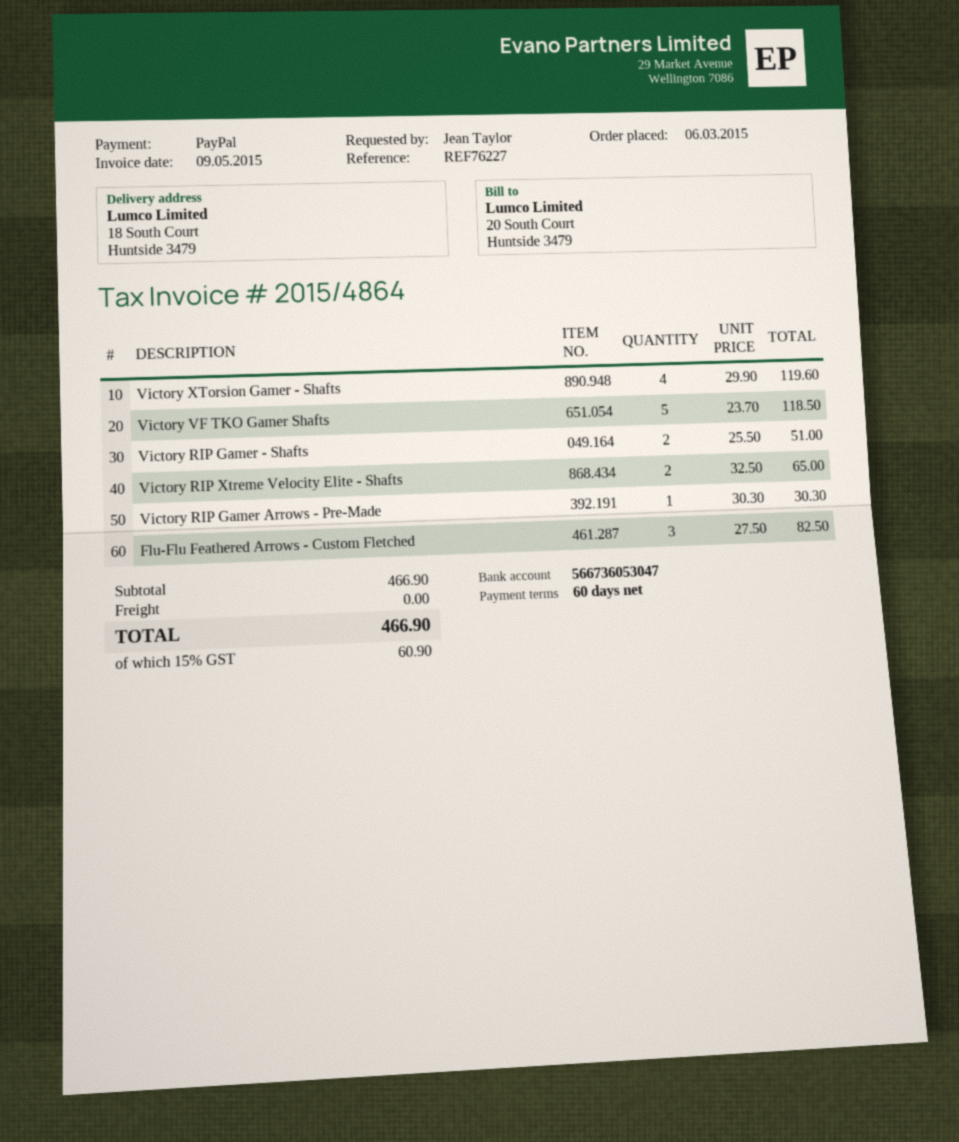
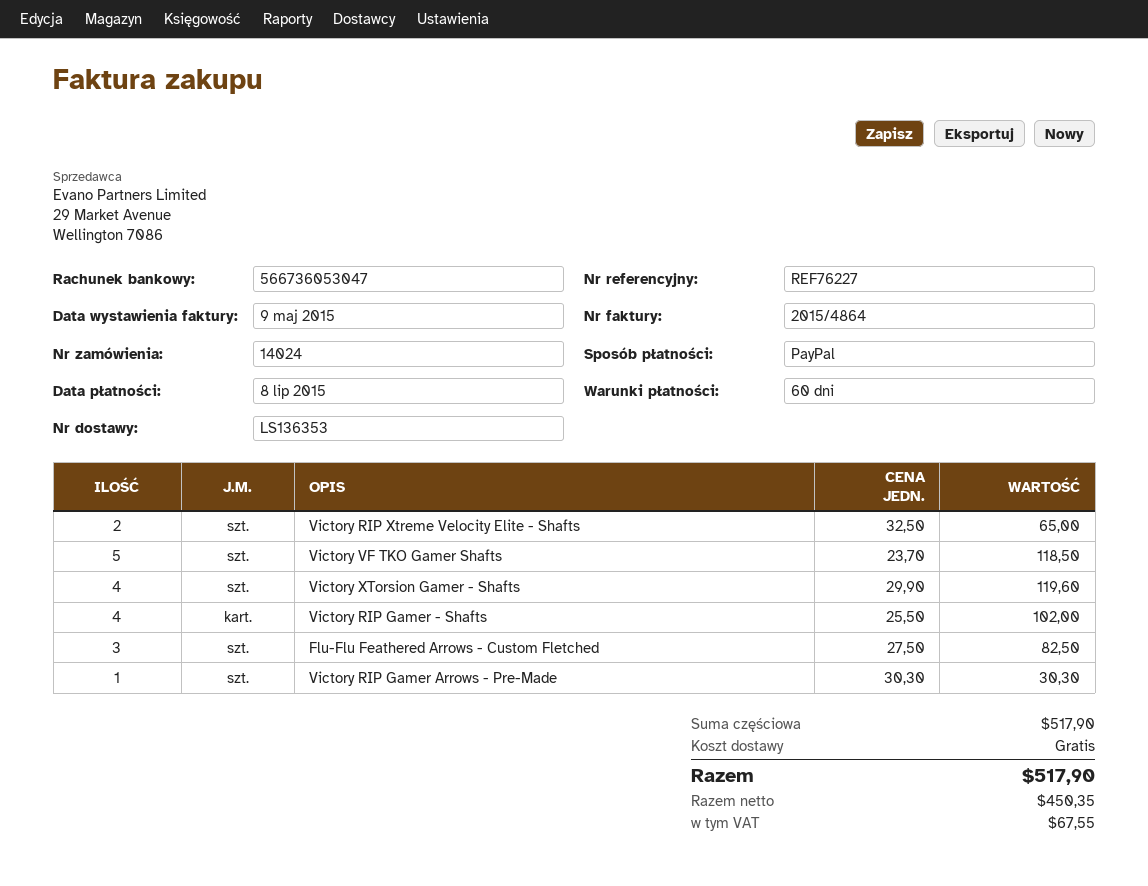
Victory RIP Gamer - Shafts: 2 x 25.50 = 51.00 -> 4 x 25.50 = 102.00
subtotal: 466.90 -> 517.90
tax: 60.90 -> 67.55
total: 466.90 -> 517.90

